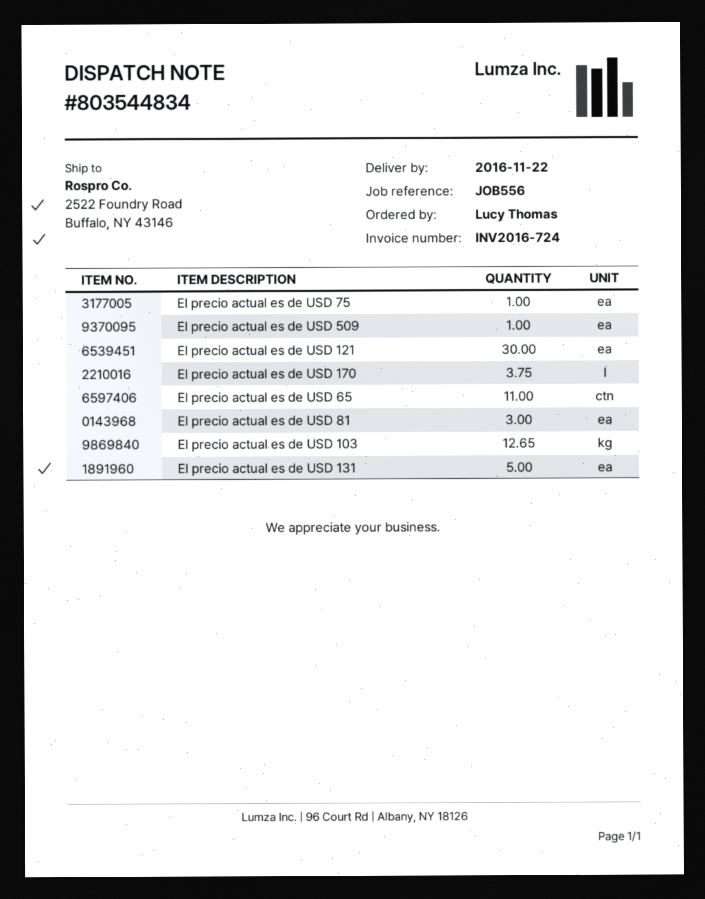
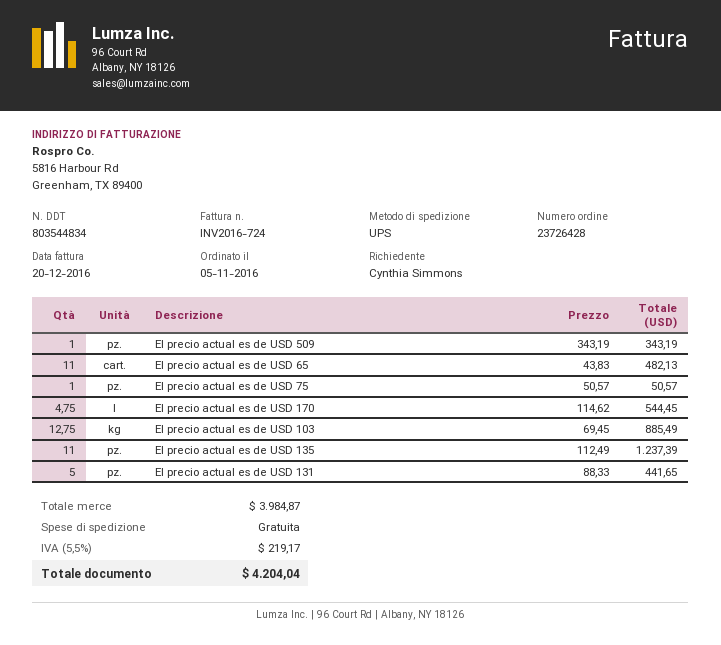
ordered by: Lucy Thomas -> Cynthia Simmons
El precio actual es de USD 121: 30 -> none
El precio actual es de USD 170: 3.75 -> 4.75
El precio actual es de USD 81: 3 -> none
El precio actual es de USD 103: 12.65 -> 12.75
El precio actual es de USD 135: none -> 11

